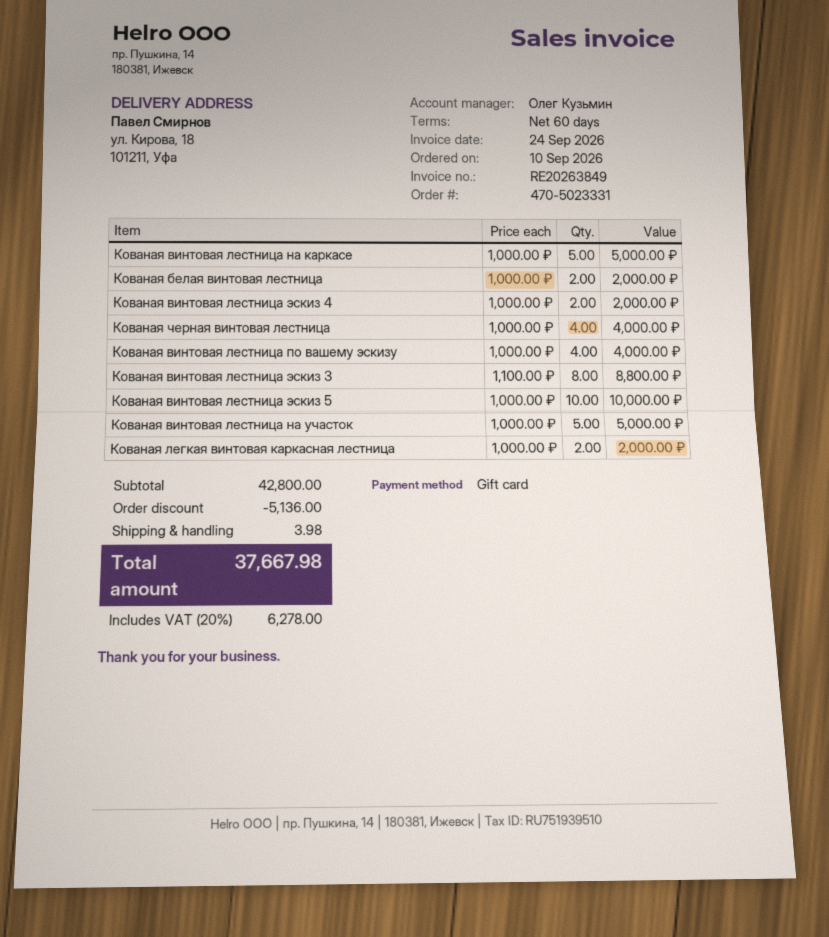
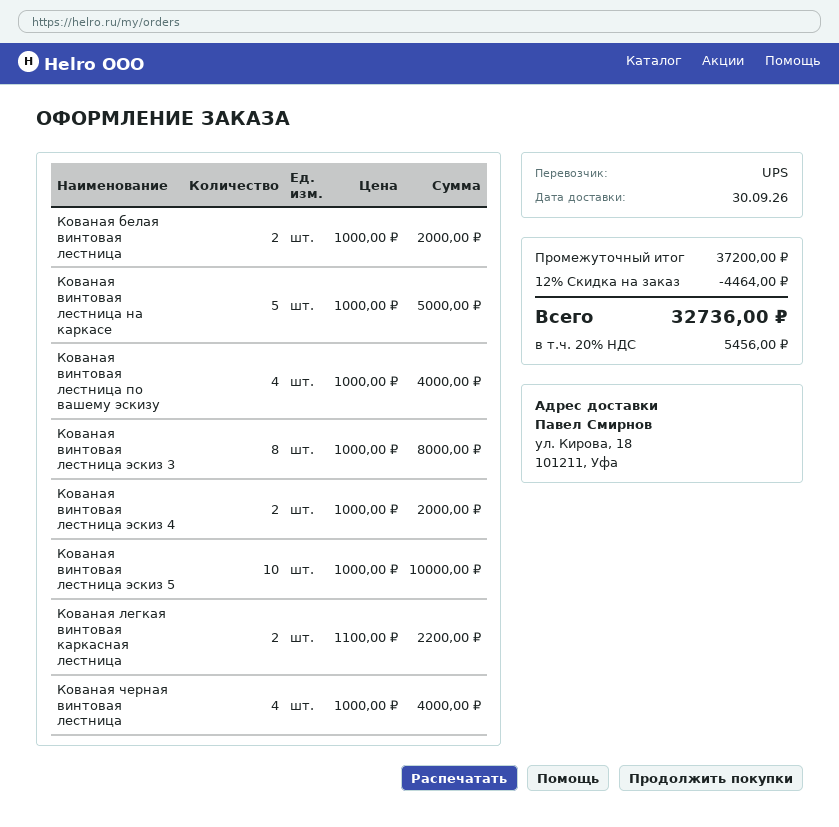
Кованая винтовая лестница эскиз 3: 8 x 1100.00 = 8800.00 -> 8 x 1000.00 = 8000.00
Кованая винтовая лестница на участок: 5 x 1000.00 = 5000.00 -> none
Кованая легкая винтовая каркасная лестница: 2 x 1000.00 = 2000.00 -> 2 x 1100.00 = 2200.00
subtotal: 42800.00 -> 37200.00
discount: 5136.00 -> 4464.00
shipping: 3.98 -> none
tax: 20% = 6278.00 -> 20% = 5456.00
total: 37667.98 -> 32736.00

